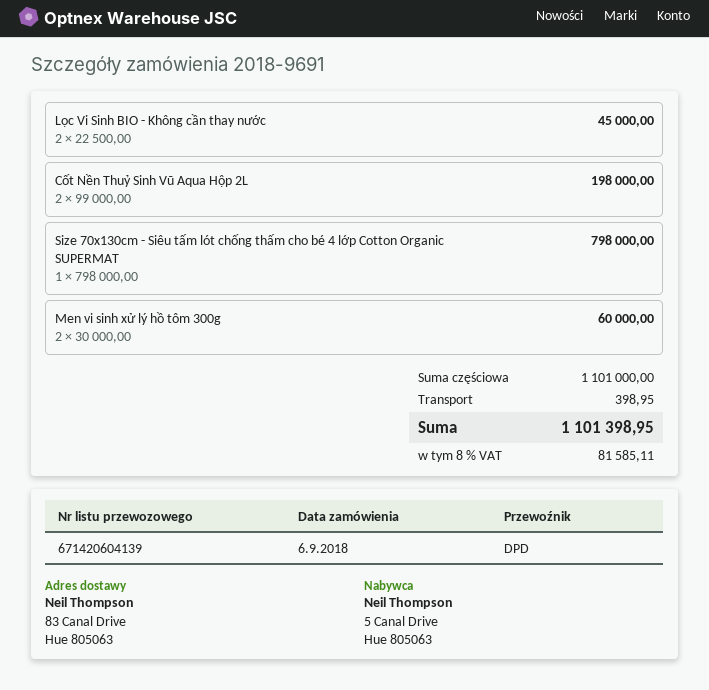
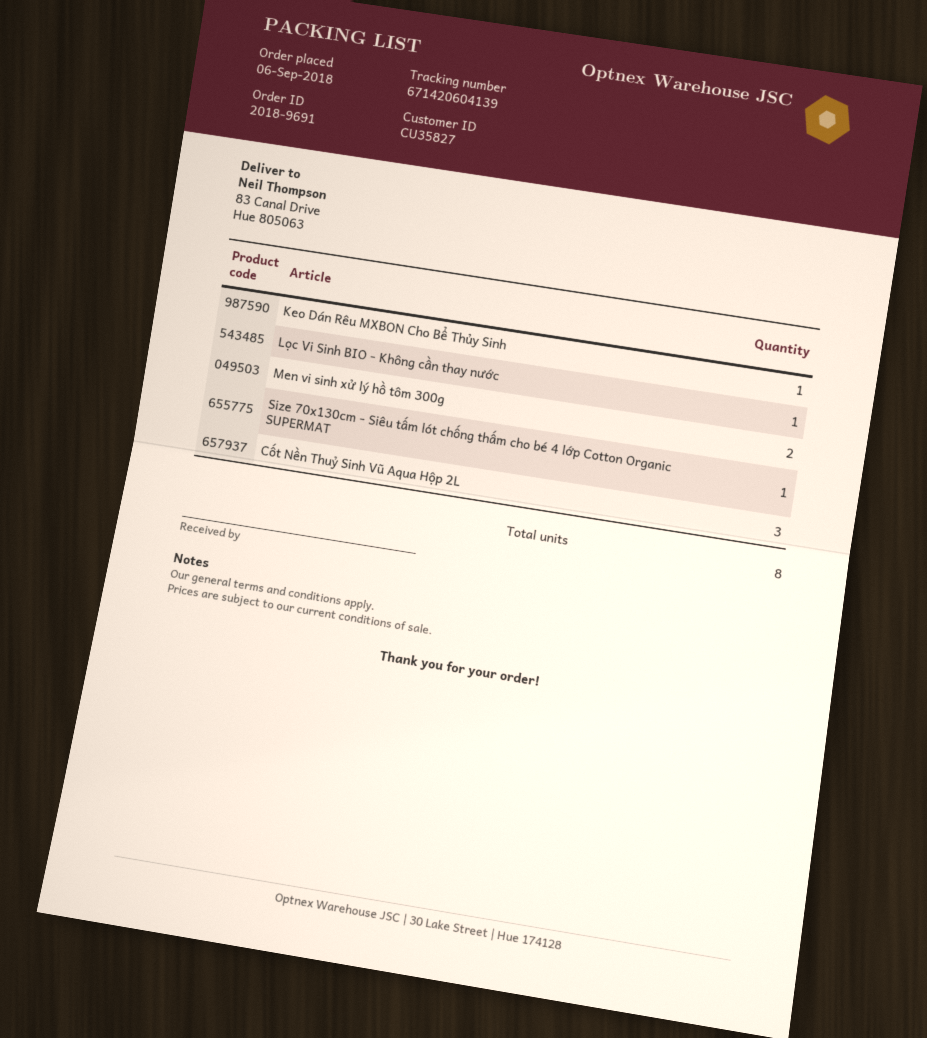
Lọc Vi Sinh BIO - Không cần thay nước: 2 -> 1
Cốt Nền Thuỷ Sinh Vũ Aqua Hộp 2L: 2 -> 3
Keo Dán Rêu MXBON Cho Bể Thủy Sinh: none -> 1

